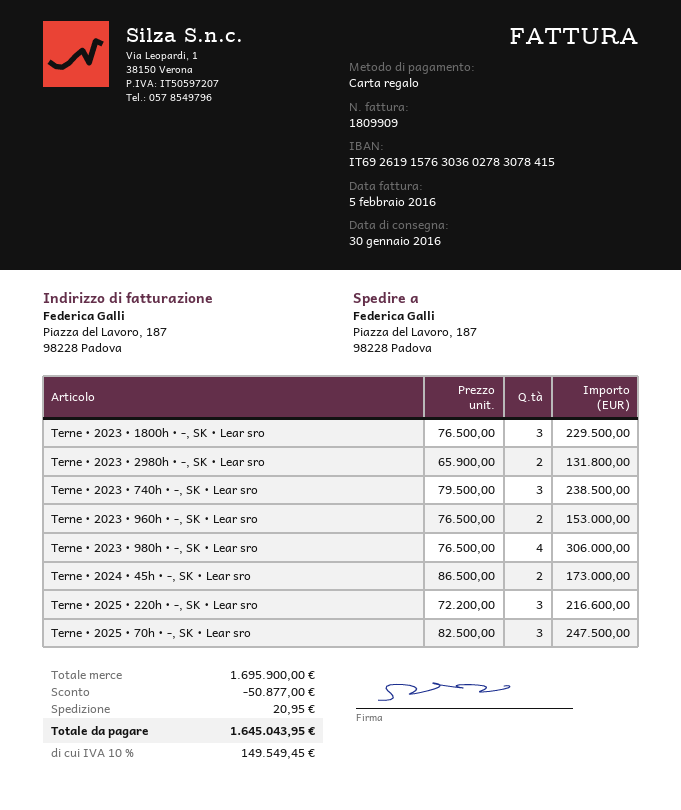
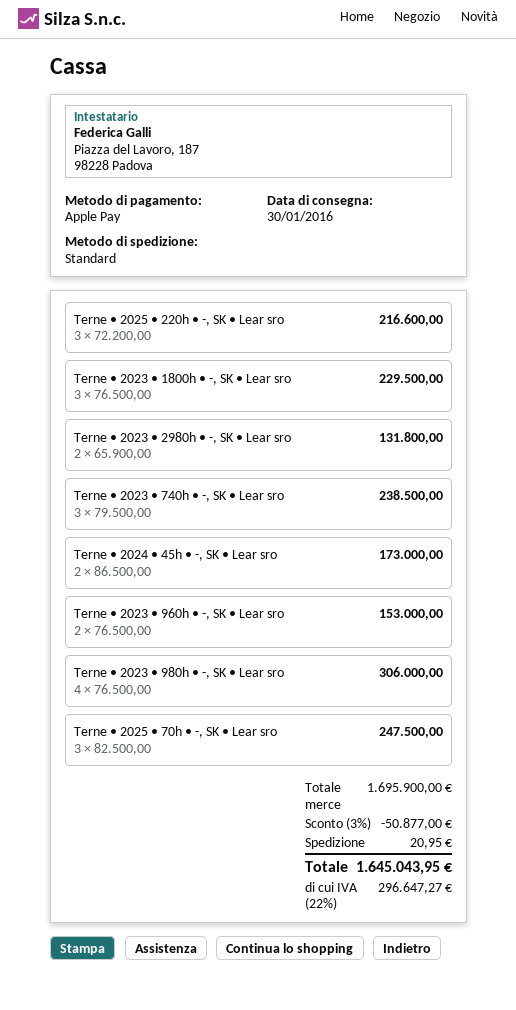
payment method: gift card -> Apple Pay
tax: 10% = 149549.45 -> 22% = 296647.27

